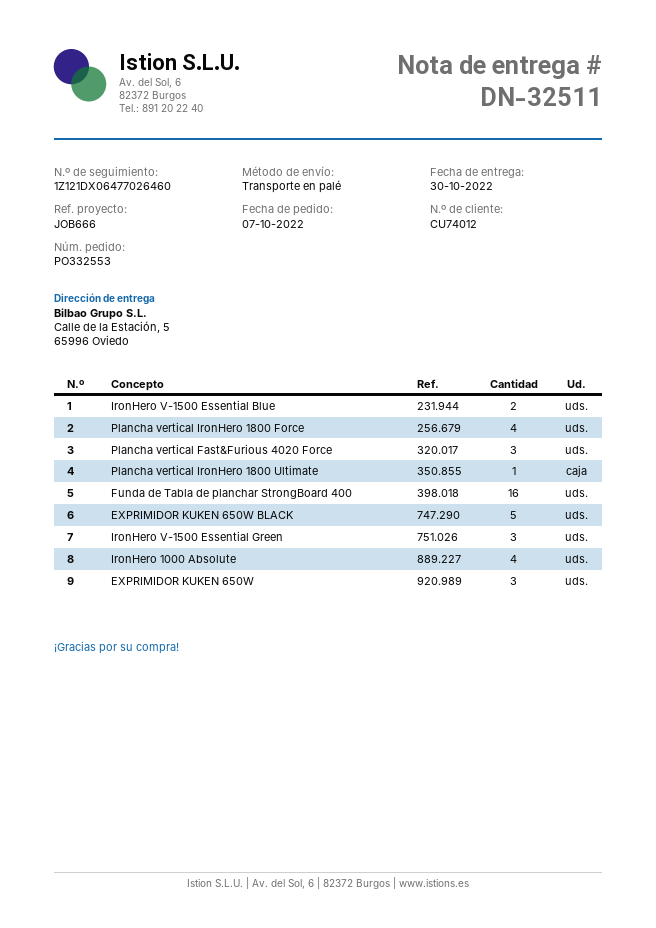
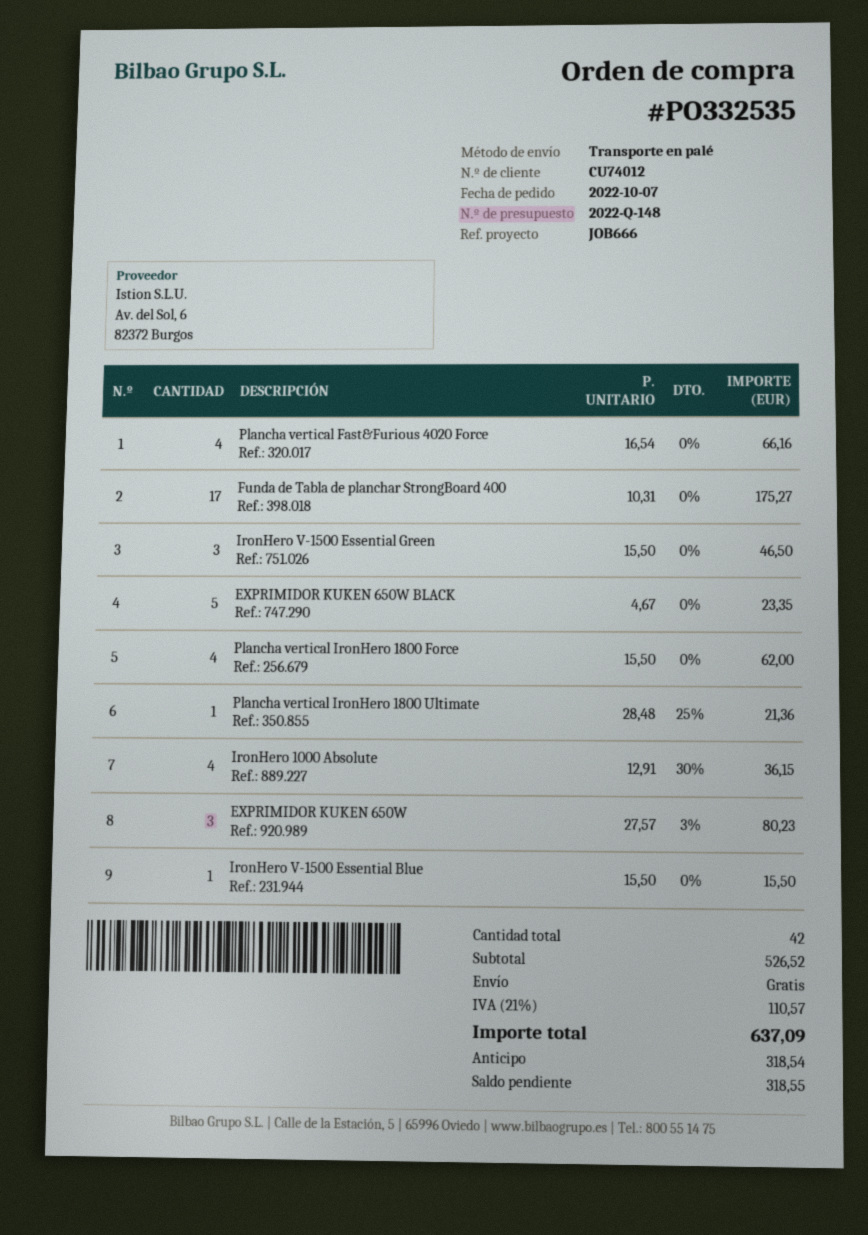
order number: PO332553 -> PO332535
IronHero V-1500 Essential Blue: 2 -> 1
Plancha vertical Fast&Furious 4020 Force: 3 -> 4
Funda de Tabla de planchar StrongBoard 400: 16 -> 17

